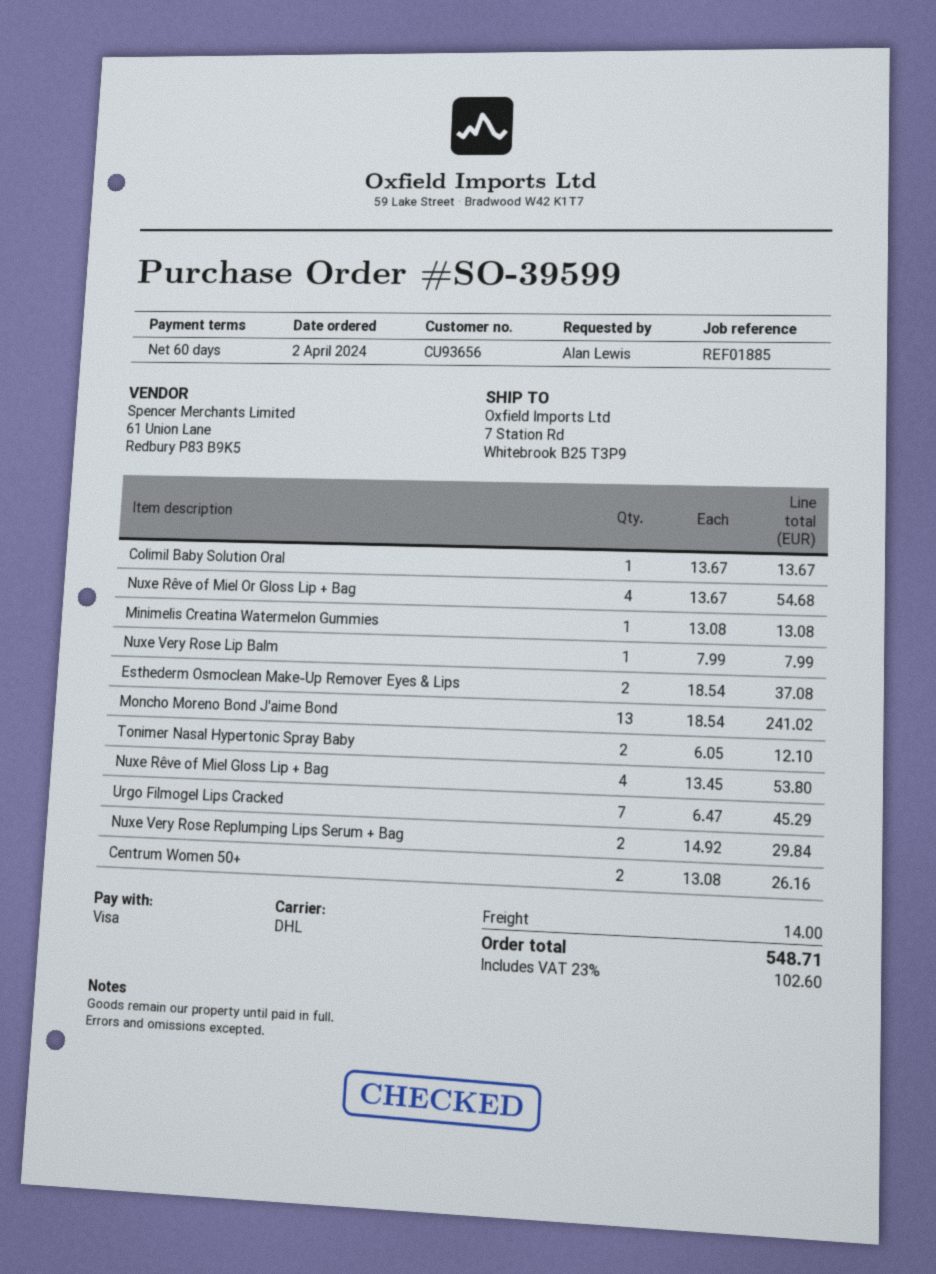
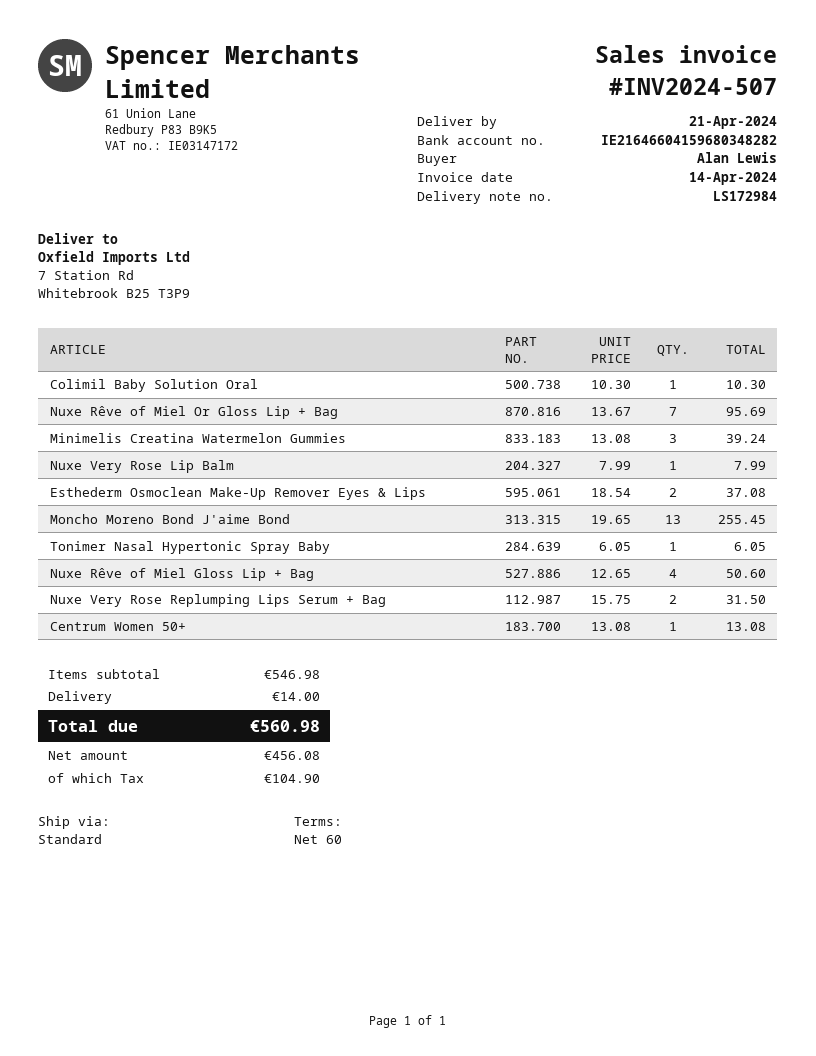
shipping method: DHL -> standard
Colimil Baby Solution Oral: 1 x 13.67 = 13.67 -> 1 x 10.30 = 10.30
Nuxe Rêve of Miel Or Gloss Lip + Bag: 4 x 13.67 = 54.68 -> 7 x 13.67 = 95.69
Minimelis Creatina Watermelon Gummies: 1 x 13.08 = 13.08 -> 3 x 13.08 = 39.24
Moncho Moreno Bond J'aime Bond: 13 x 18.54 = 241.02 -> 13 x 19.65 = 255.45
Tonimer Nasal Hypertonic Spray Baby: 2 x 6.05 = 12.10 -> 1 x 6.05 = 6.05
Nuxe Rêve of Miel Gloss Lip + Bag: 4 x 13.45 = 53.80 -> 4 x 12.65 = 50.60
Urgo Filmogel Lips Cracked: 7 x 6.47 = 45.29 -> none
Nuxe Very Rose Replumping Lips Serum + Bag: 2 x 14.92 = 29.84 -> 2 x 15.75 = 31.50
Centrum Women 50+: 2 x 13.08 = 26.16 -> 1 x 13.08 = 13.08
tax: 102.60 -> 104.90
total: 548.71 -> 560.98

